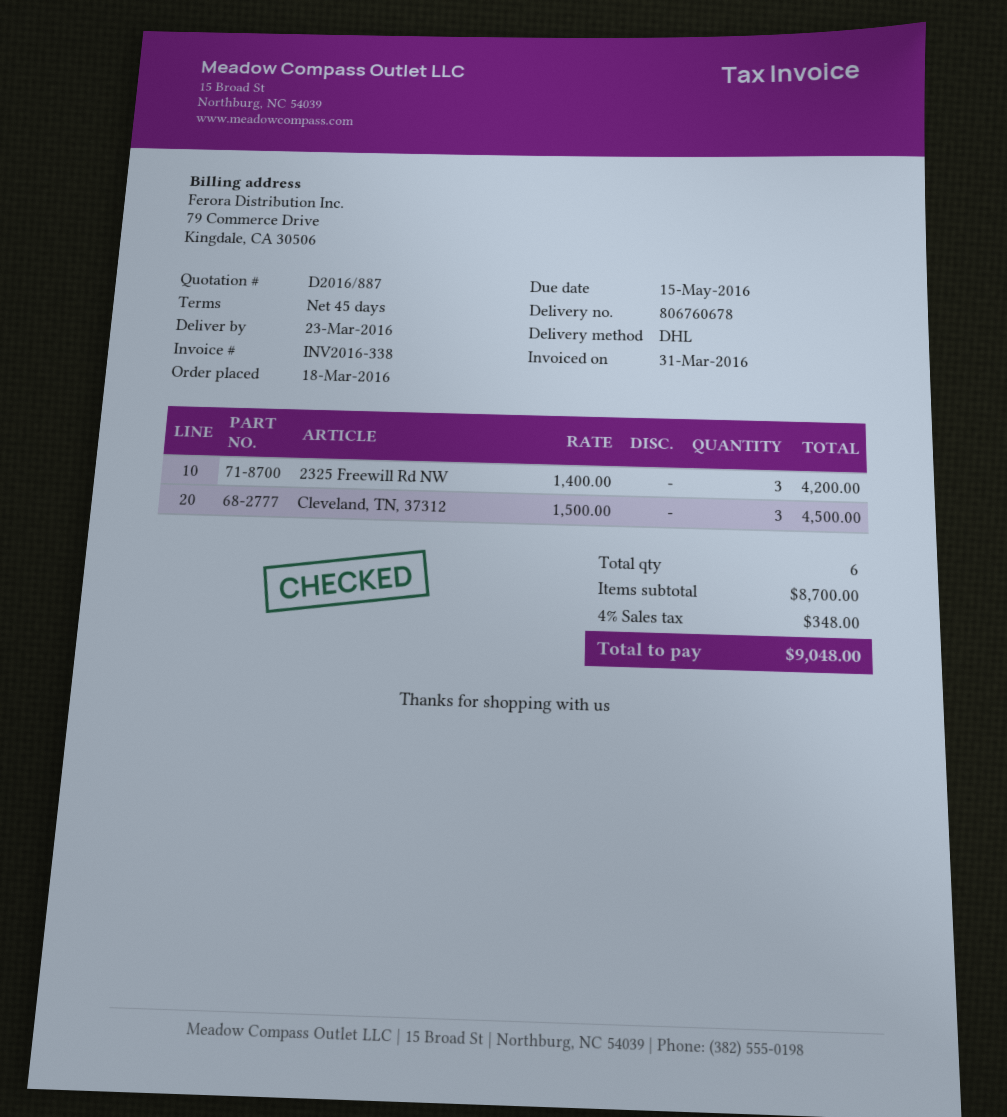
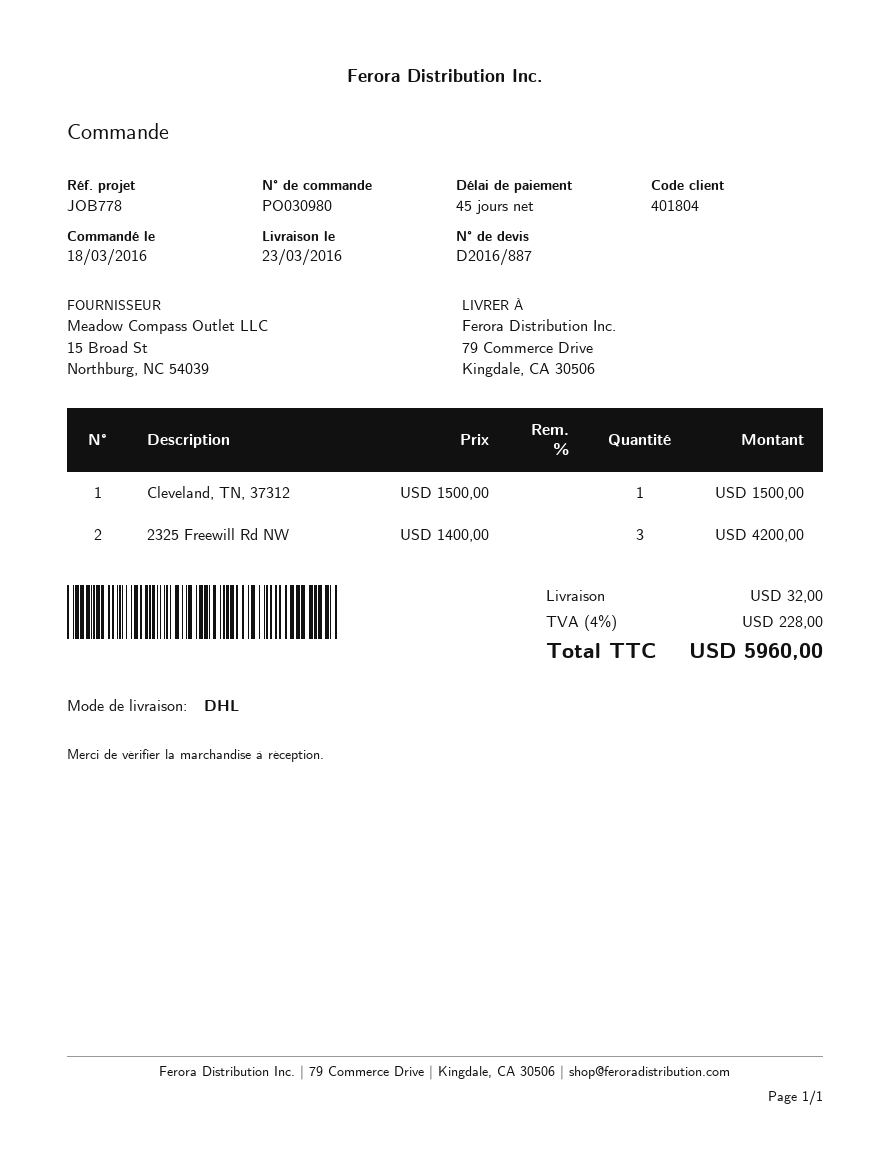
Cleveland, TN, 37312: 3 x 1500.00 = 4500.00 -> 1 x 1500.00 = 1500.00
shipping: none -> 32.00
tax: 4% = 348.00 -> 4% = 228.00
total: 9048.00 -> 5960.00

